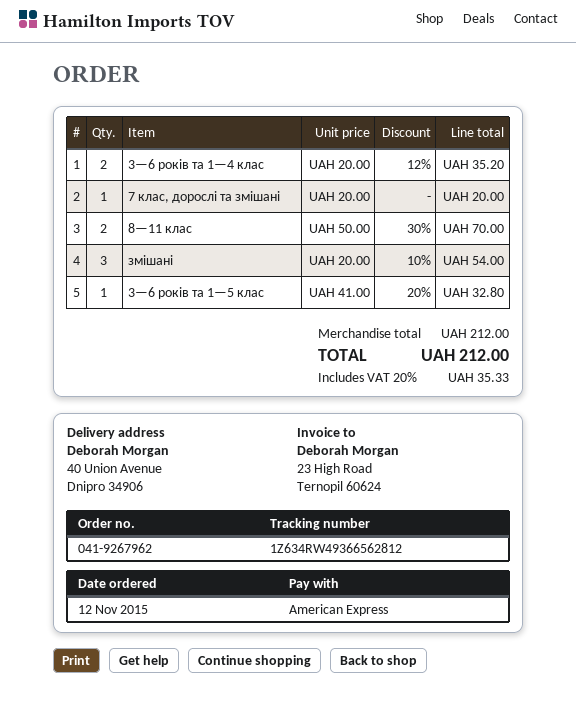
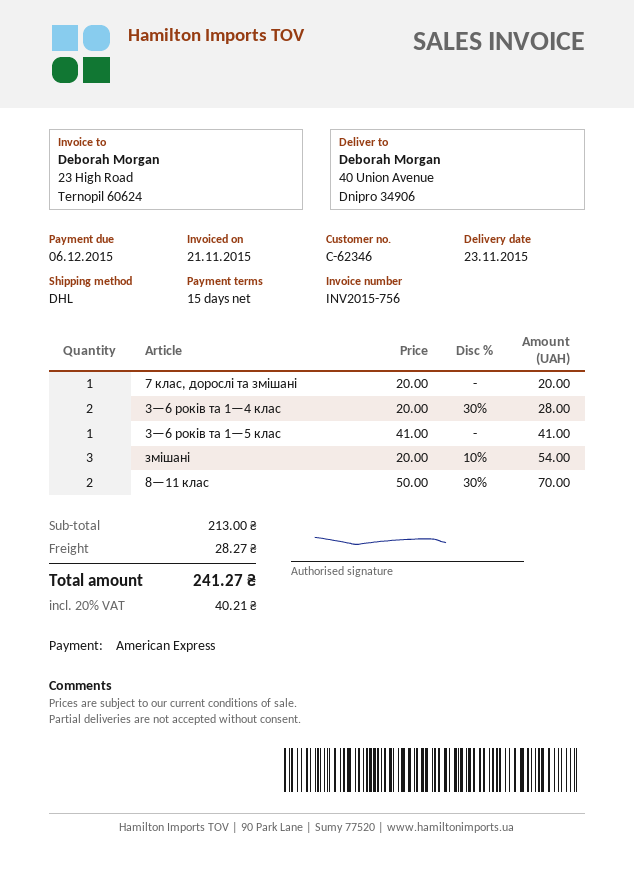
3—6 років та 1—4 клас: 2 x 20.00 - 12% = 35.20 -> 2 x 20.00 - 30% = 28.00
3—6 років та 1—5 клас: 1 x 41.00 - 20% = 32.80 -> 1 x 41.00 = 41.00
subtotal: 212.00 -> 213.00
shipping: none -> 28.27
tax: 20% = 35.33 -> 20% = 40.21
total: 212.00 -> 241.27

